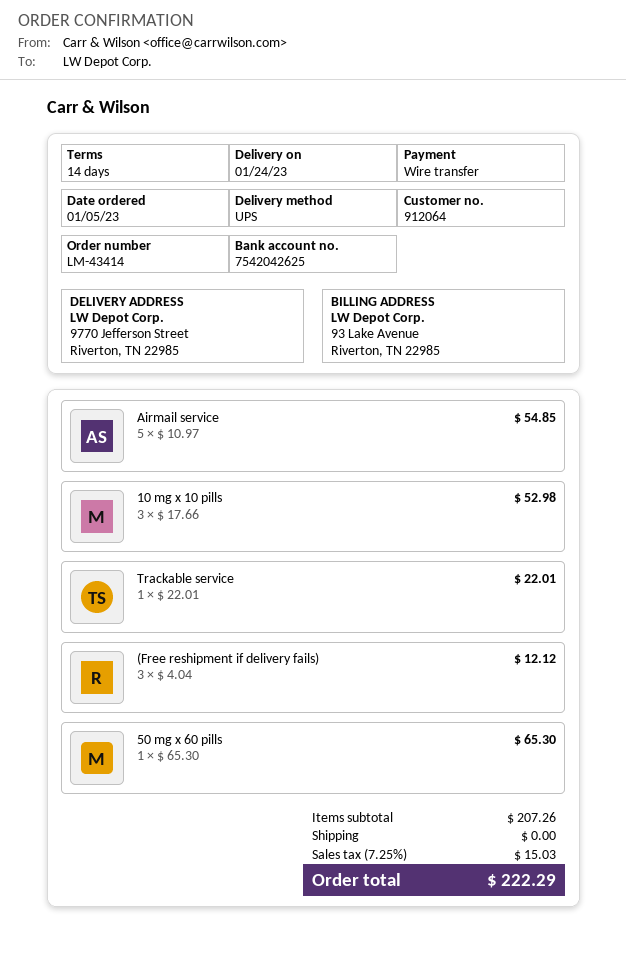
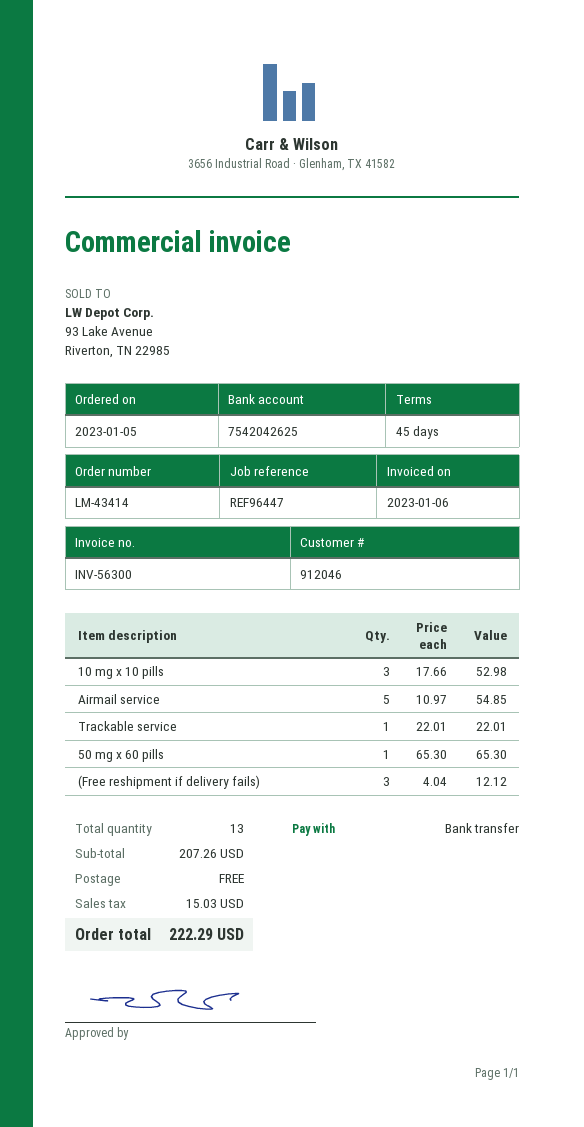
payment terms: 14 days -> 45 days
customer number: 912064 -> 912046

